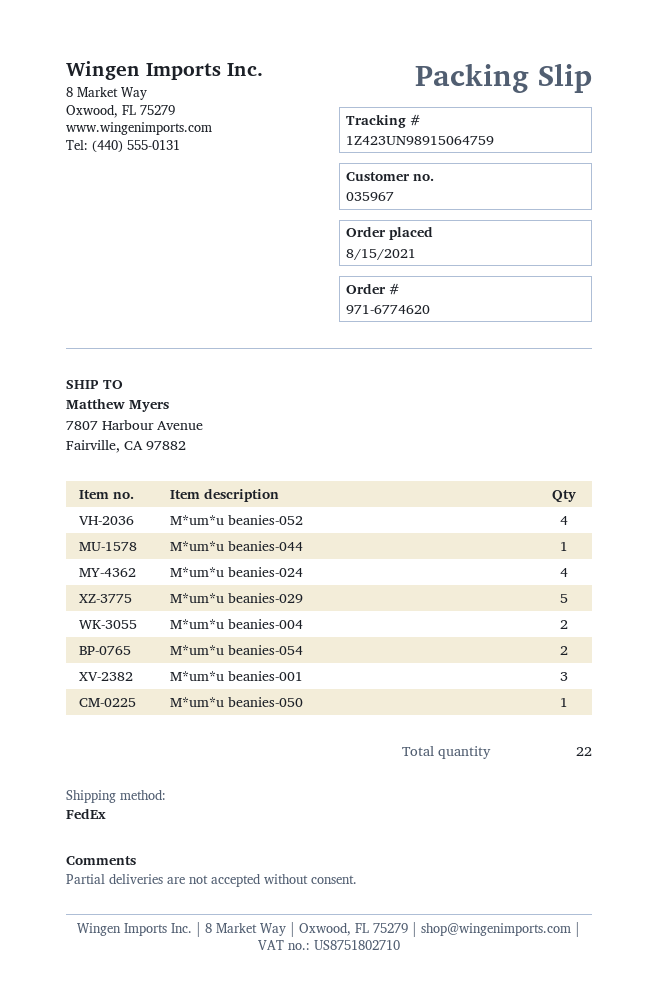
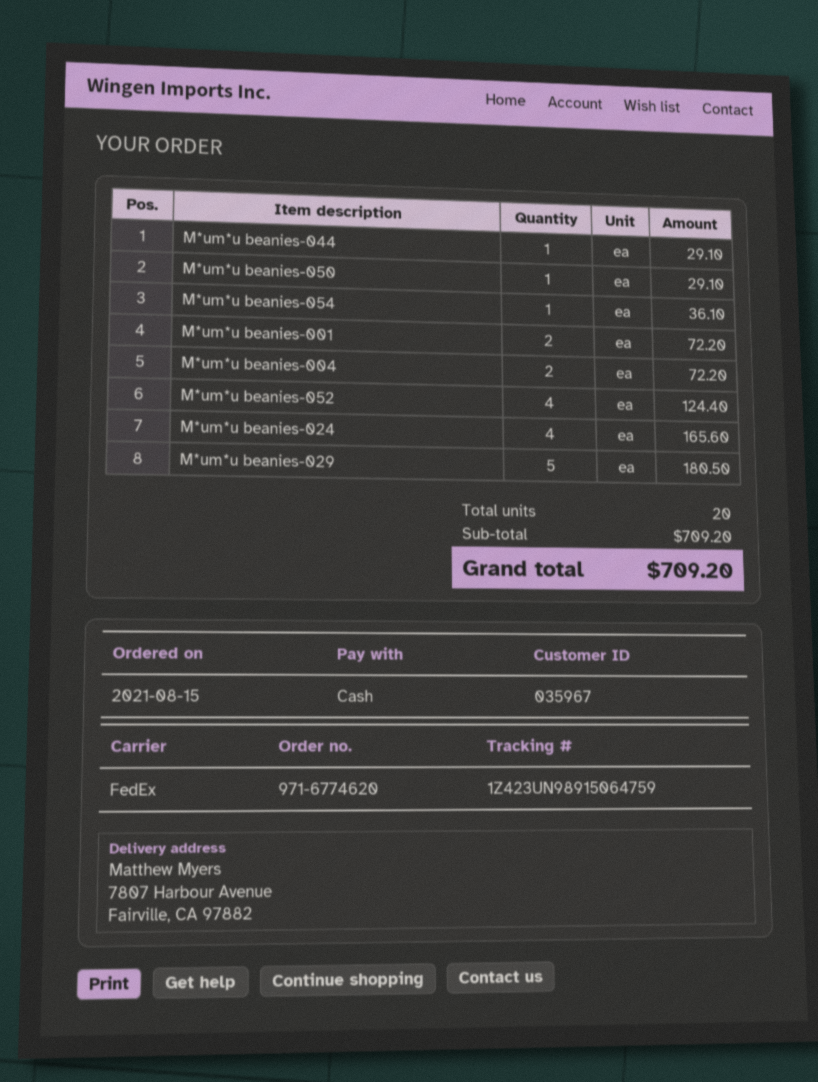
M*um*u beanies-054: 2 -> 1
M*um*u beanies-001: 3 -> 2
total quantity: 22 -> 20

